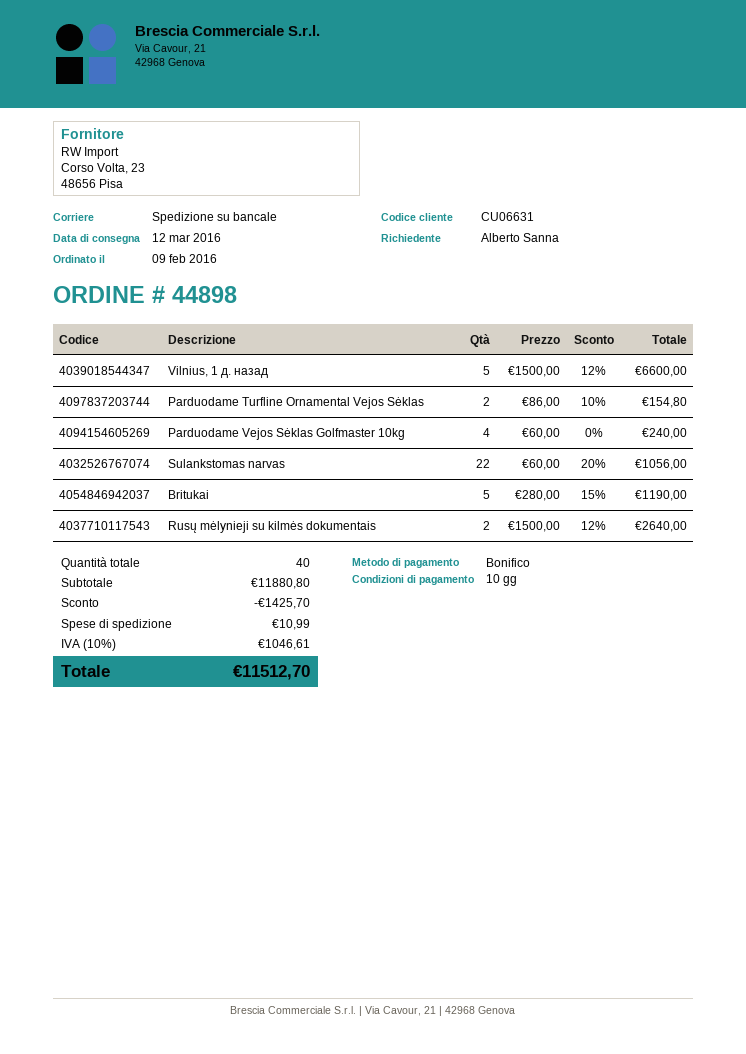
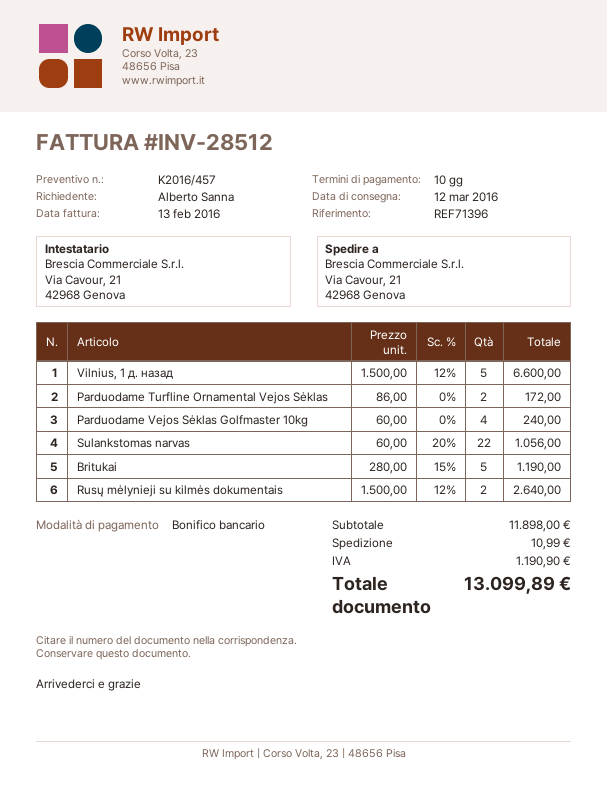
Parduodame Turfline Ornamental Vejos Sėklas: 2 x 86.00 - 10% = 154.80 -> 2 x 86.00 = 172.00
subtotal: 11880.80 -> 11898.00
discount: 1425.70 -> none
tax: 1046.61 -> 1190.90
total: 11512.70 -> 13099.89

